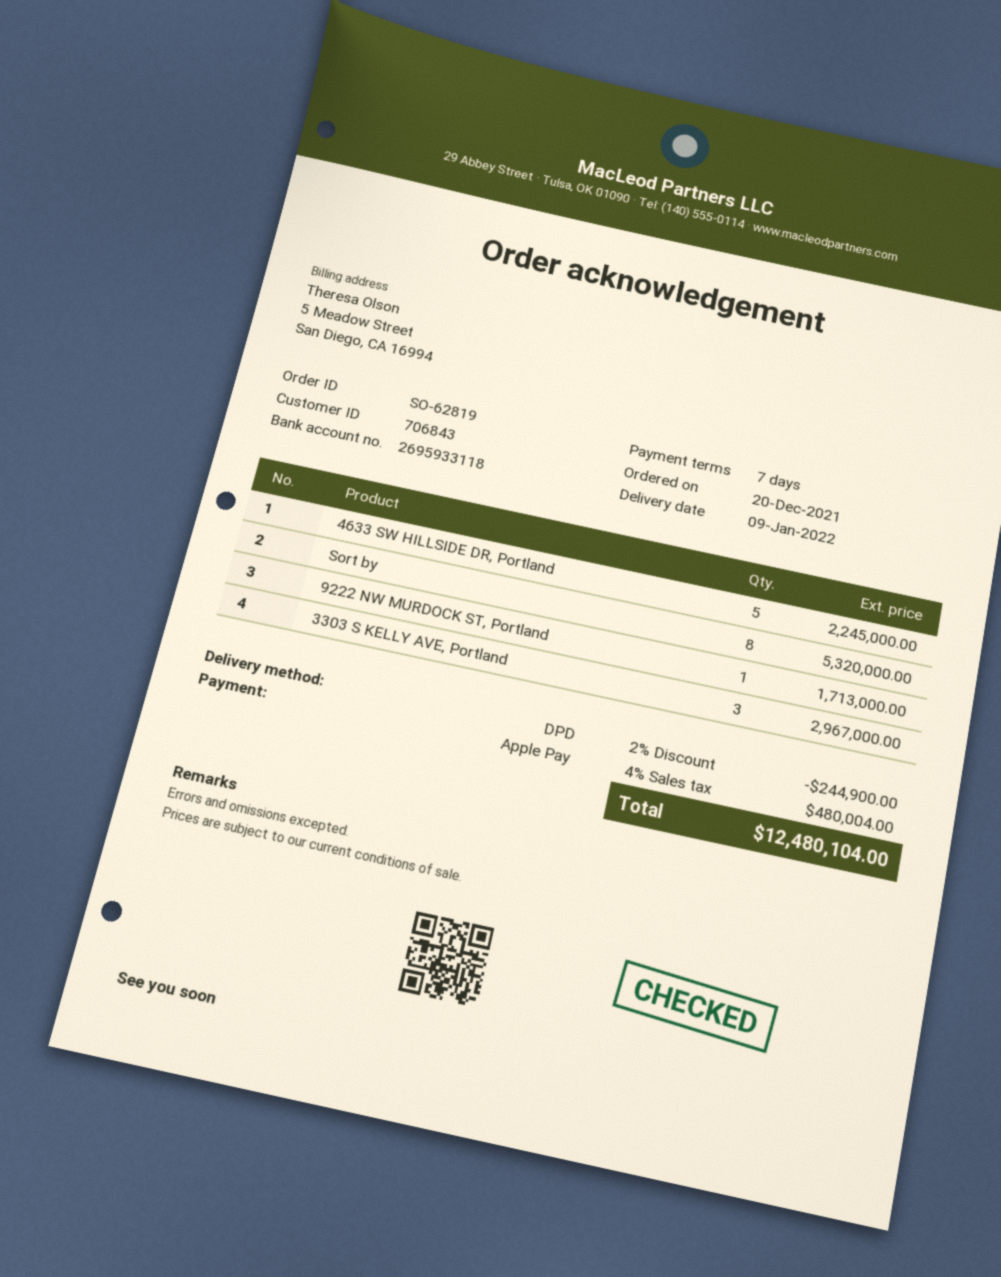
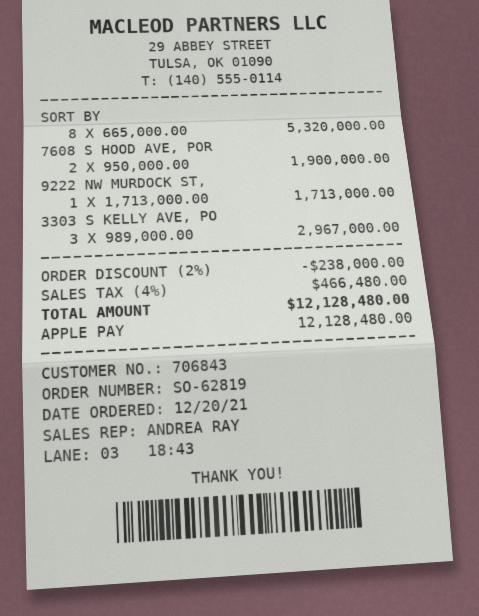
4633 SW HILLSIDE DR, Portland: 5 for 2245000.00 -> none
7608 S HOOD AVE, POR: none -> 2 for 1900000.00
discount: 2% = 244900.00 -> 2% = 238000.00
tax: 4% = 480004.00 -> 4% = 466480.00
total: 12480104.00 -> 12128480.00

